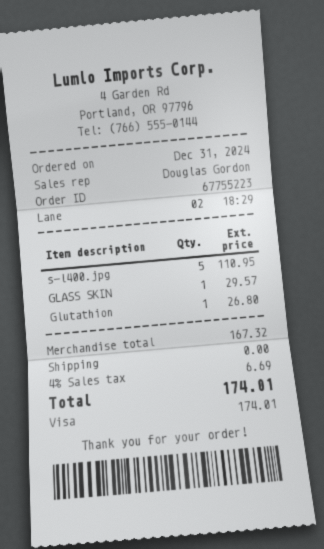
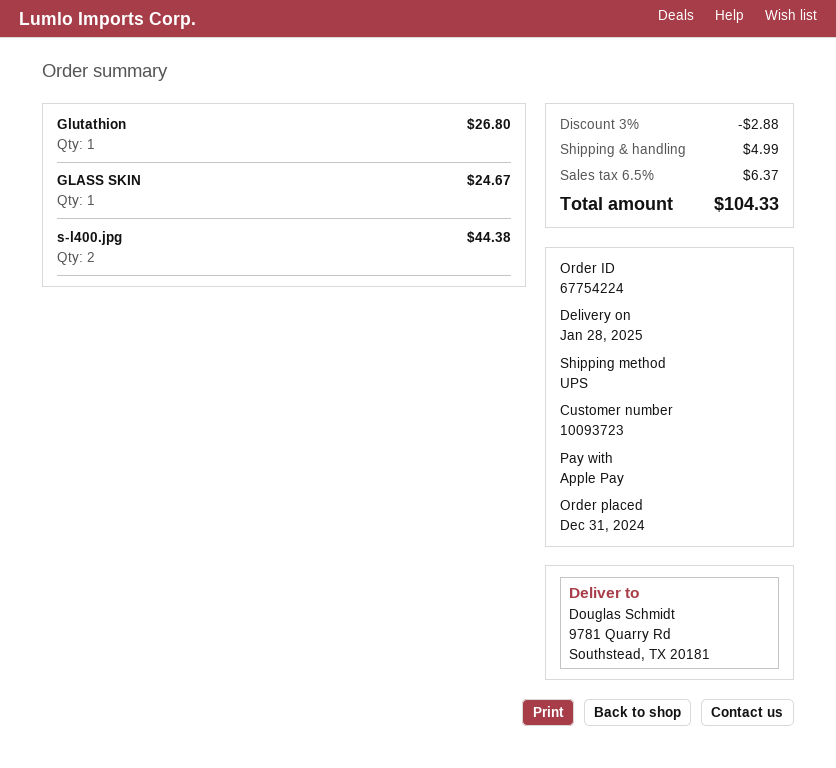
order number: 67755223 -> 67754224
payment method: Visa -> Apple Pay
s-l400.jpg: 5 for 110.95 -> 2 for 44.38
GLASS SKIN: 1 for 29.57 -> 1 for 24.67
discount: none -> 3% = 2.88
shipping: 0.00 -> 4.99
tax: 4% = 6.69 -> 6.5% = 6.37
total: 174.01 -> 104.33

